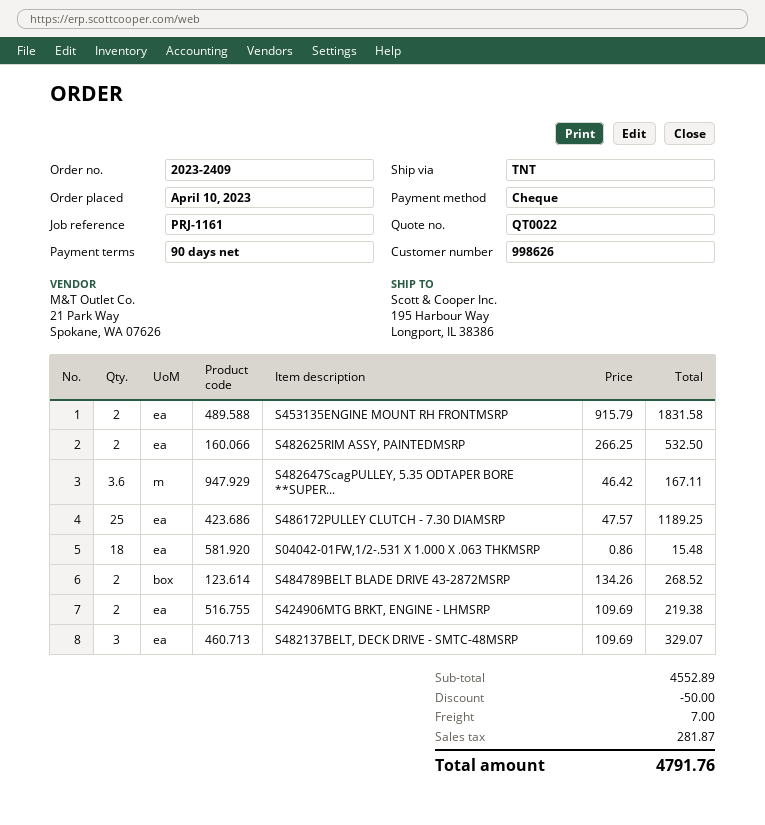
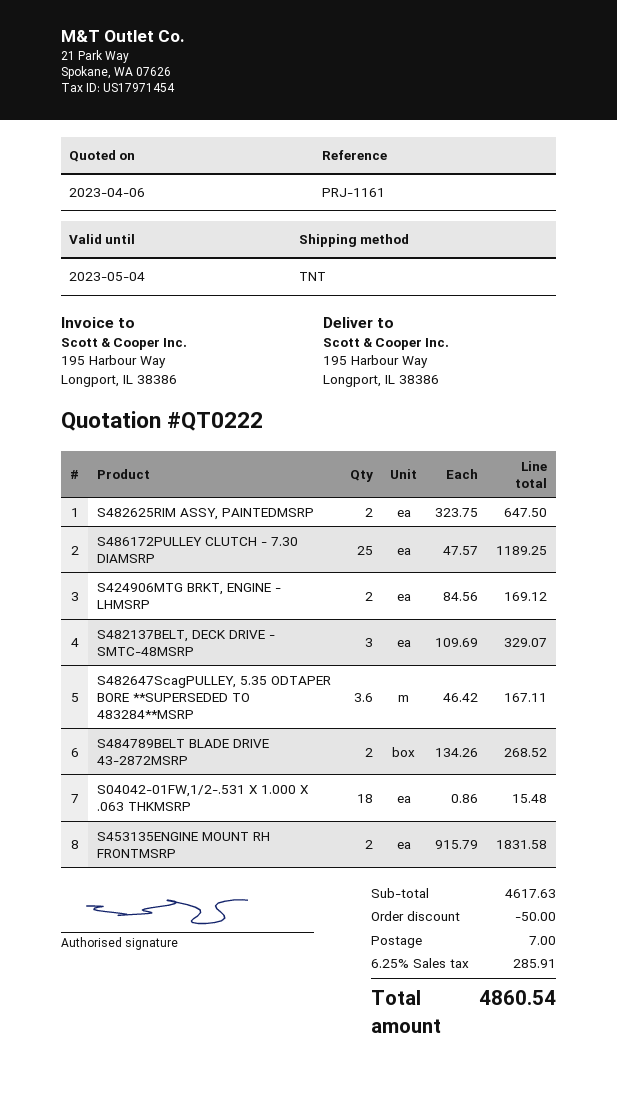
quote number: QT0022 -> QT0222
S482625RIM ASSY, PAINTEDMSRP: 2 x 266.25 = 532.50 -> 2 x 323.75 = 647.50
S424906MTG BRKT, ENGINE - LHMSRP: 2 x 109.69 = 219.38 -> 2 x 84.56 = 169.12
subtotal: 4552.89 -> 4617.63
tax: 281.87 -> 285.91
total: 4791.76 -> 4860.54

